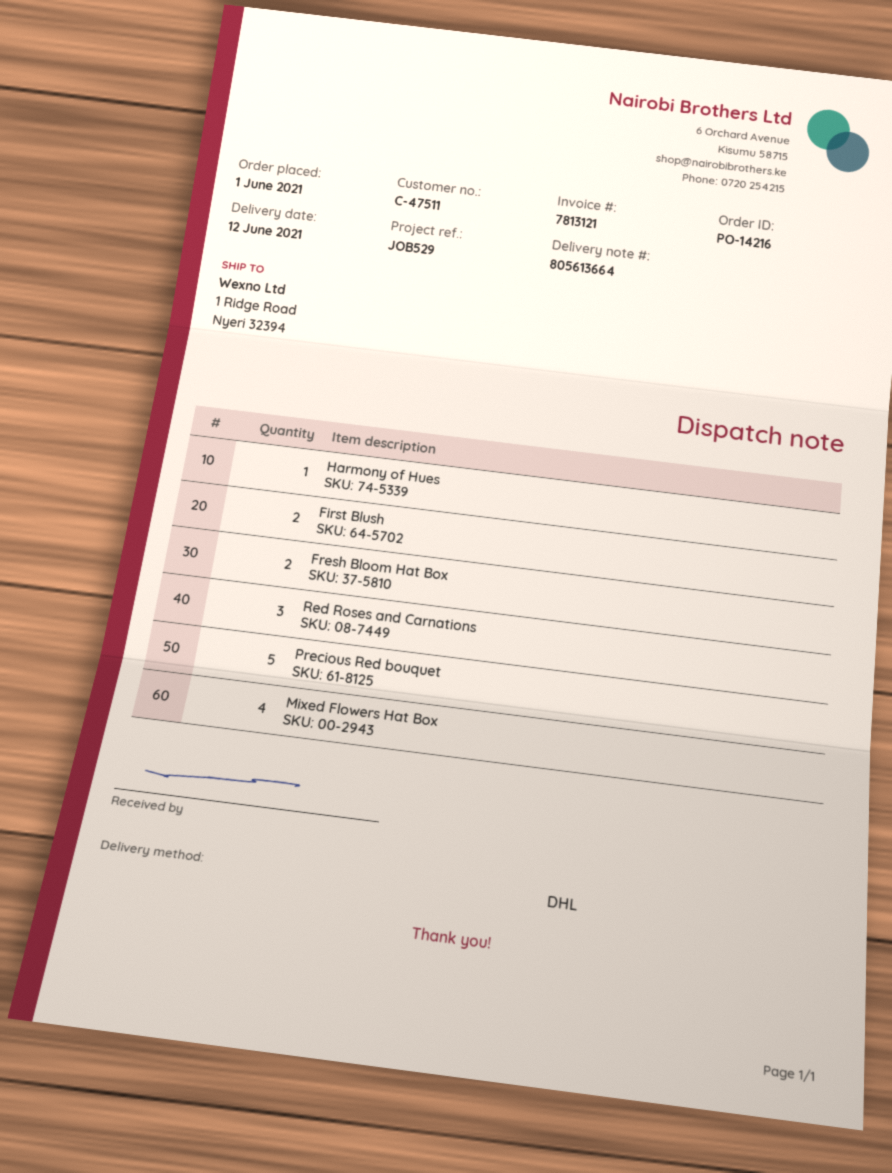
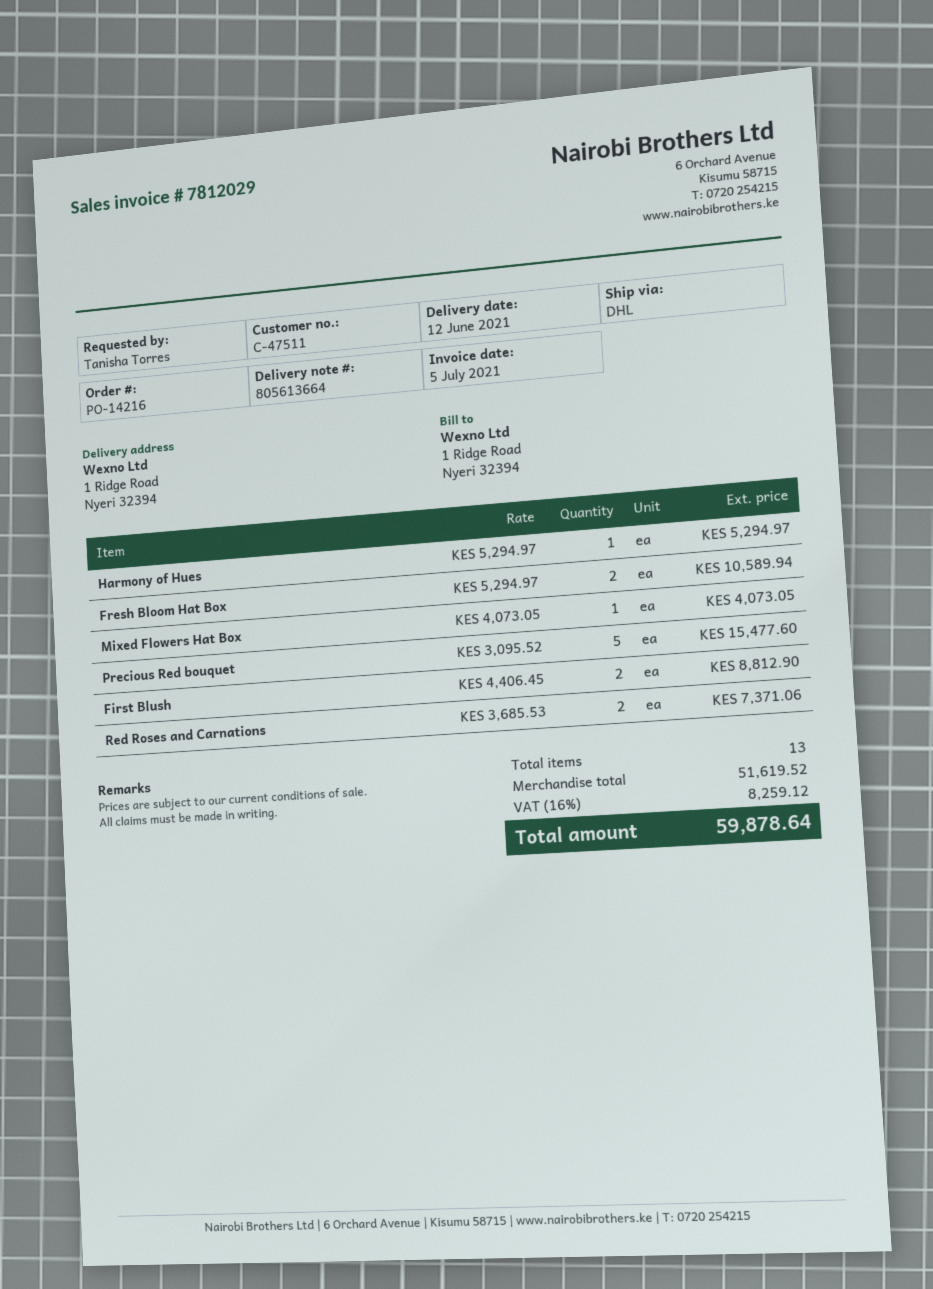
invoice number: 7813121 -> 7812029
Red Roses and Carnations: 3 -> 2
Mixed Flowers Hat Box: 4 -> 1

